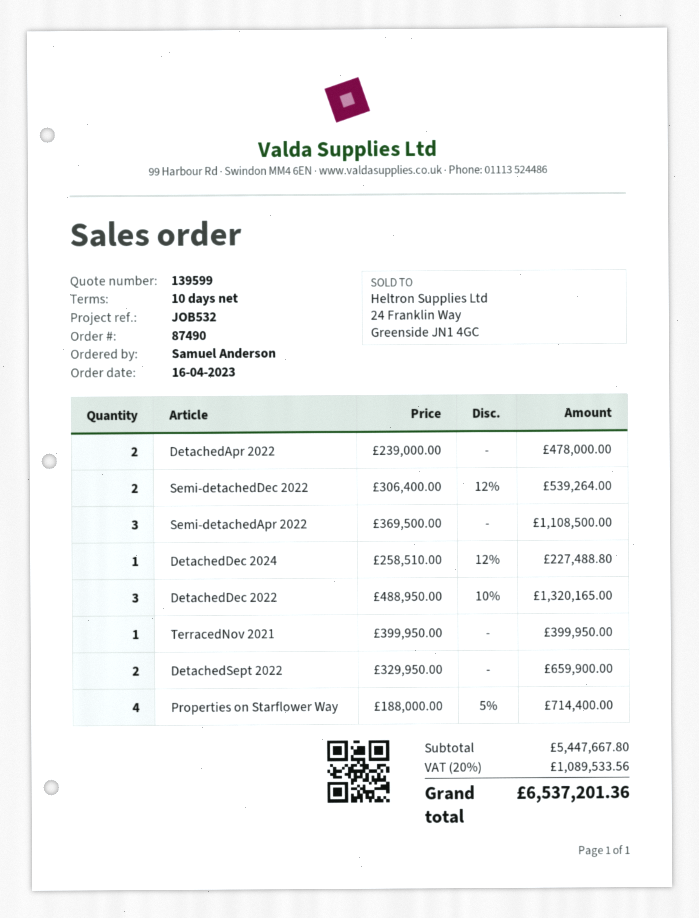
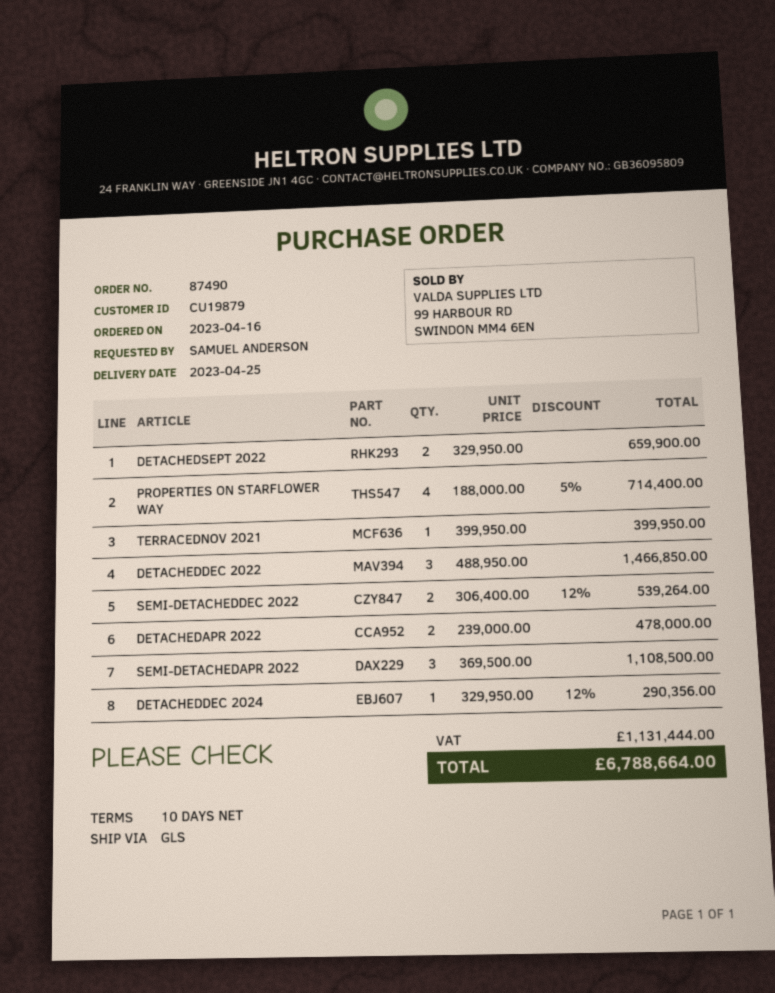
DetachedDec 2024: 1 x 258510.00 - 12% = 227488.80 -> 1 x 329950.00 - 12% = 290356.00
DetachedDec 2022: 3 x 488950.00 - 10% = 1320165.00 -> 3 x 488950.00 = 1466850.00
tax: 1089533.56 -> 1131444.00
total: 6537201.36 -> 6788664.00

